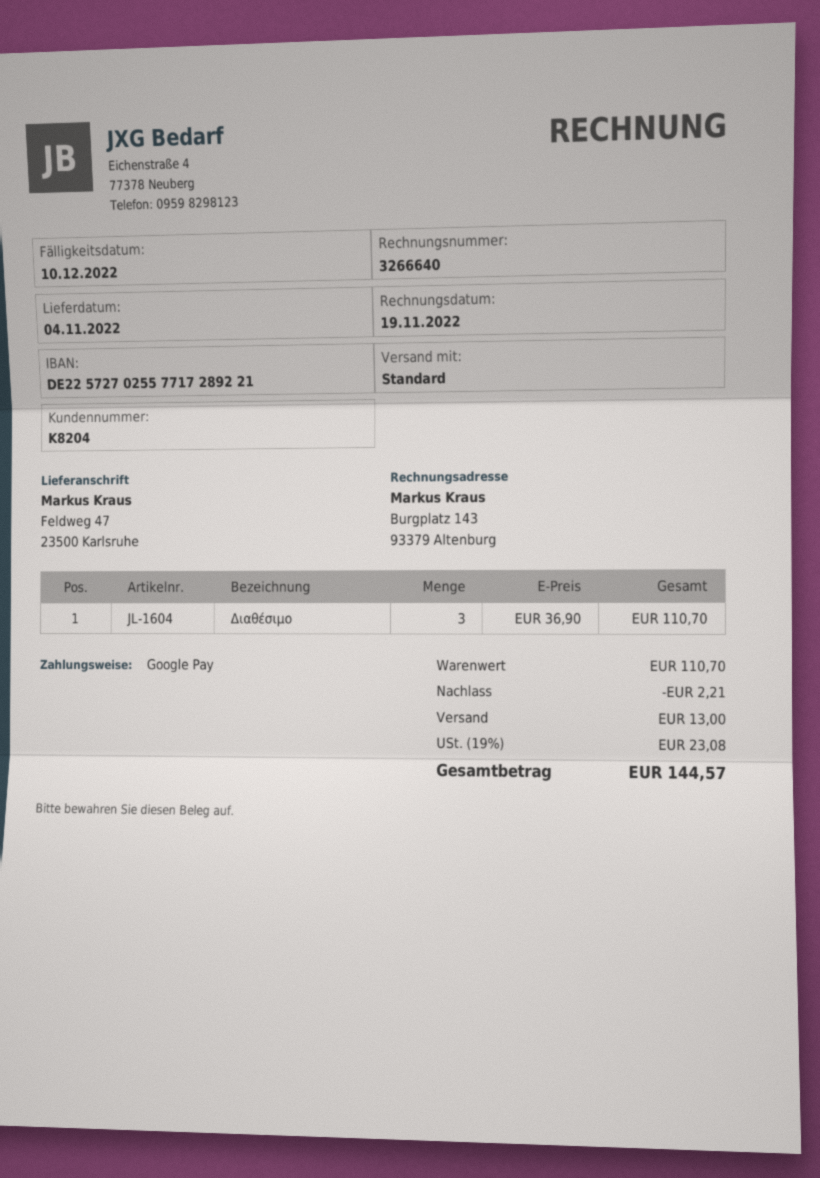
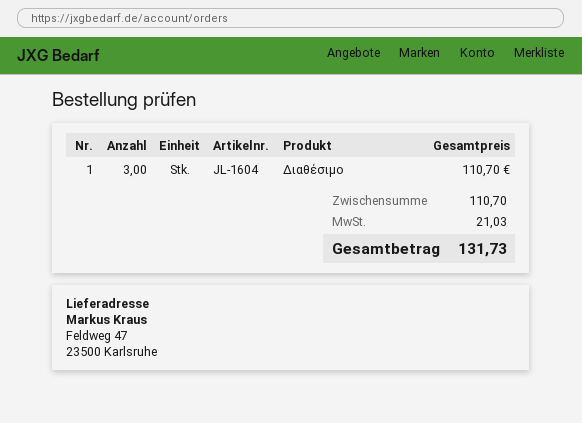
discount: 2.21 -> none
shipping: 13.00 -> none
tax: 23.08 -> 21.03
total: 144.57 -> 131.73

